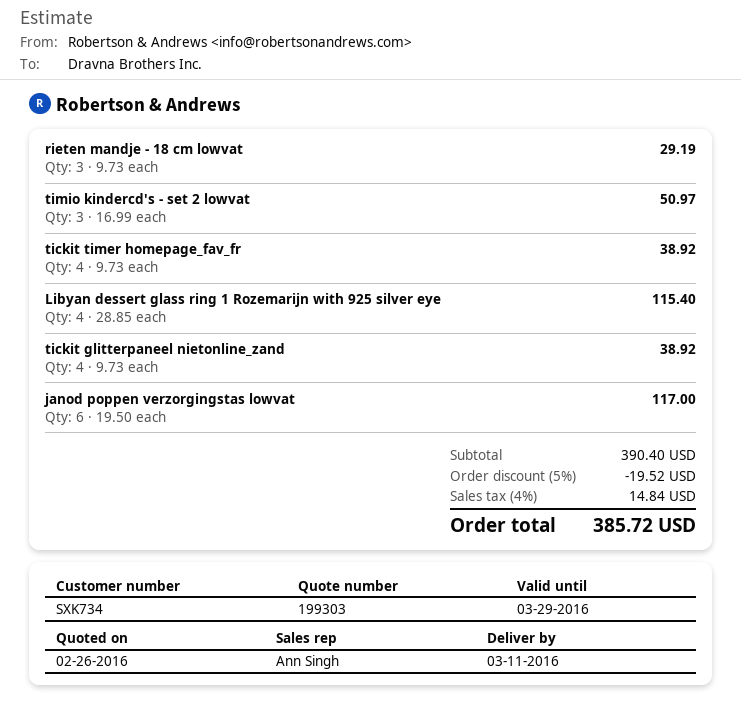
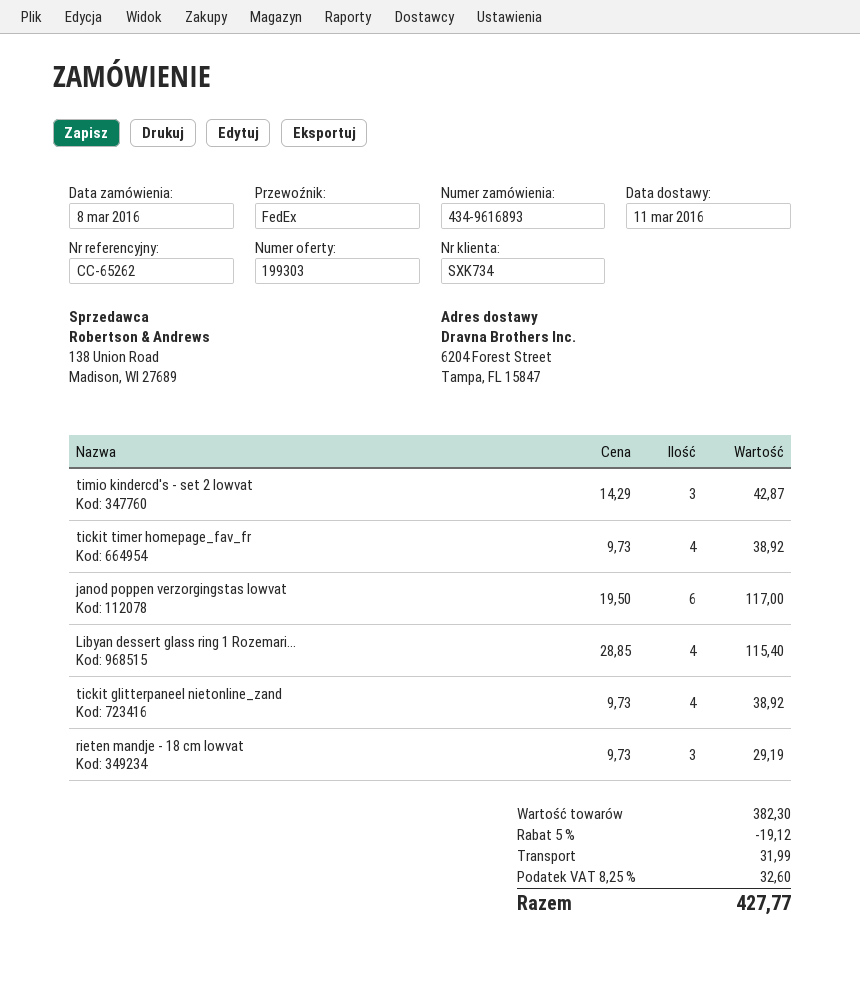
timio kindercd's - set 2 lowvat: 3 x 16.99 = 50.97 -> 3 x 14.29 = 42.87
subtotal: 390.40 -> 382.30
discount: 5% = 19.52 -> 5% = 19.12
shipping: none -> 31.99
tax: 4% = 14.84 -> 8.25% = 32.60
total: 385.72 -> 427.77

